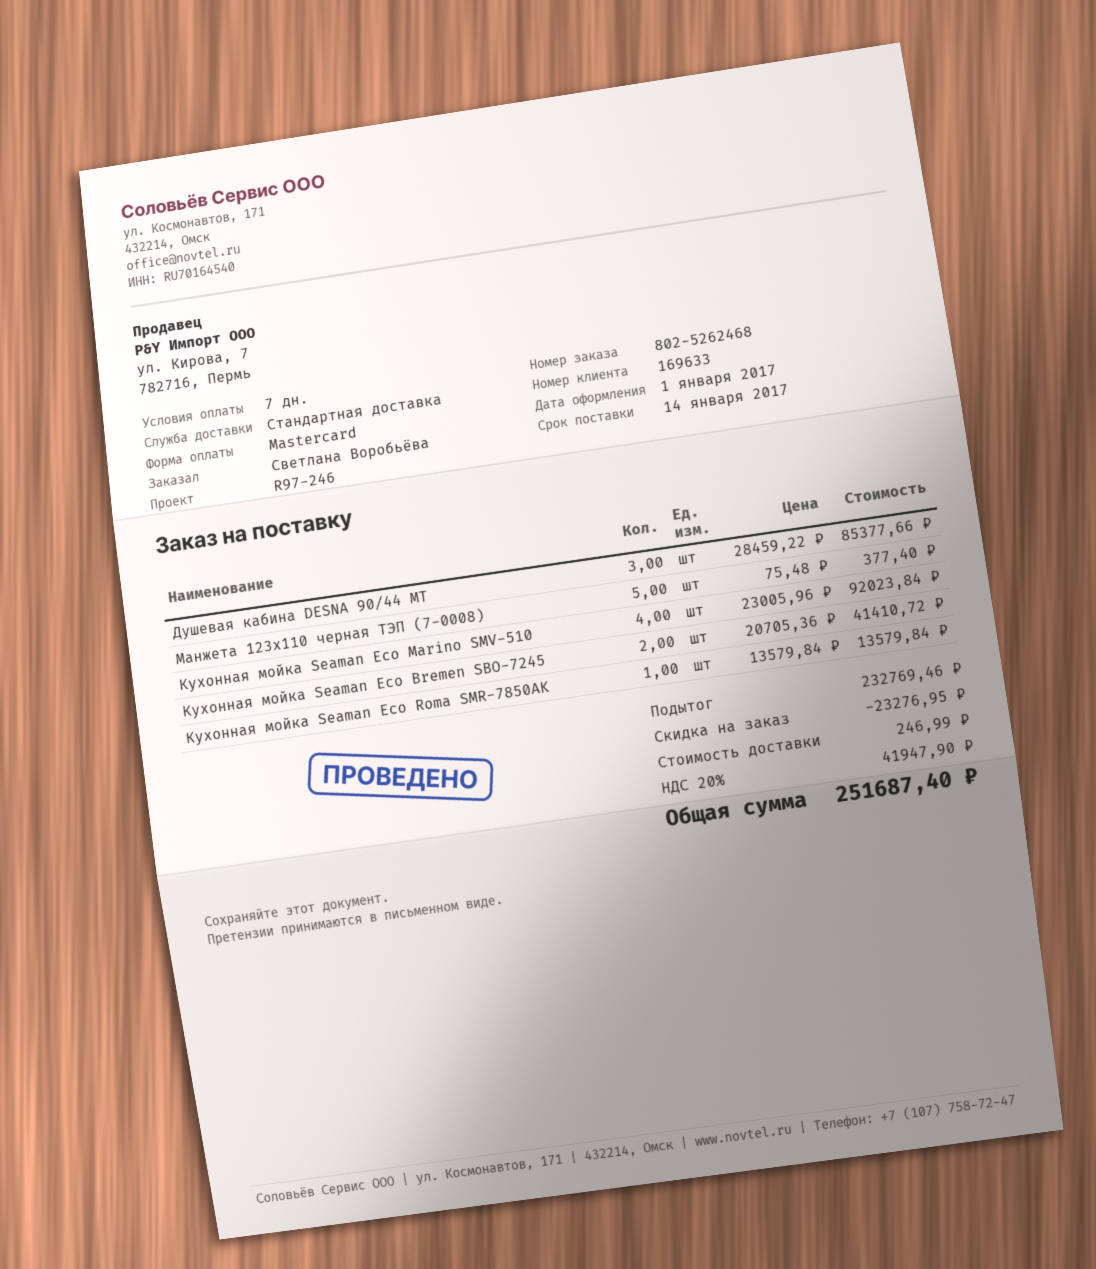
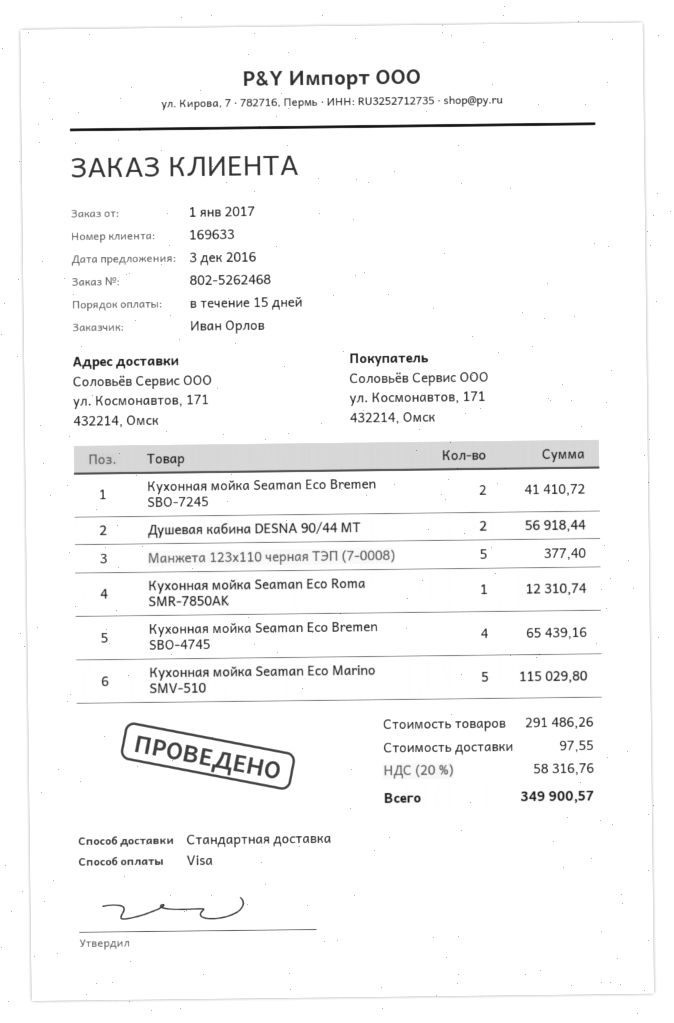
payment terms: 7 days -> 15 days
ordered by: Светлана Воробьёва -> Иван Орлов
payment method: Mastercard -> Visa
Душевая кабина DESNA 90/44 МТ: 3 for 85377.66 -> 2 for 56918.44
Кухонная мойка Seaman Eco Marino SMV-510: 4 for 92023.84 -> 5 for 115029.80
Кухонная мойка Seaman Eco Roma SMR-7850AK: 1 for 13579.84 -> 1 for 12310.74
Кухонная мойка Seaman Eco Bremen SBO-4745: none -> 4 for 65439.16
subtotal: 232769.46 -> 291486.26
discount: 23276.95 -> none
shipping: 246.99 -> 97.55
tax: 20% = 41947.90 -> 20% = 58316.76
total: 251687.40 -> 349900.57

